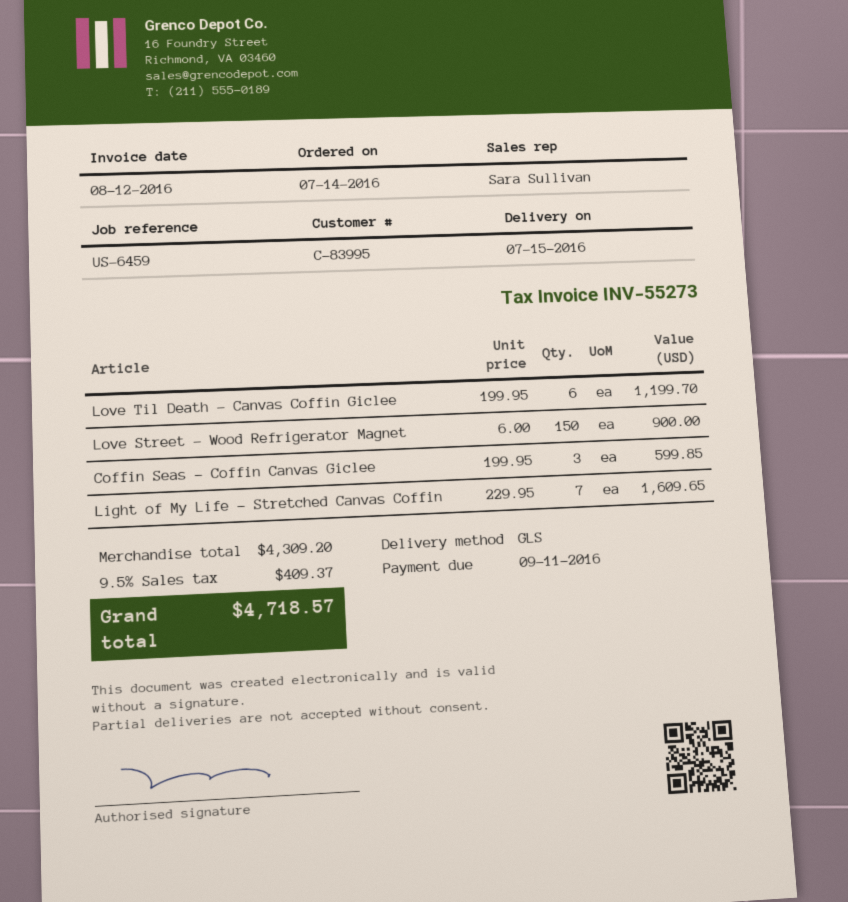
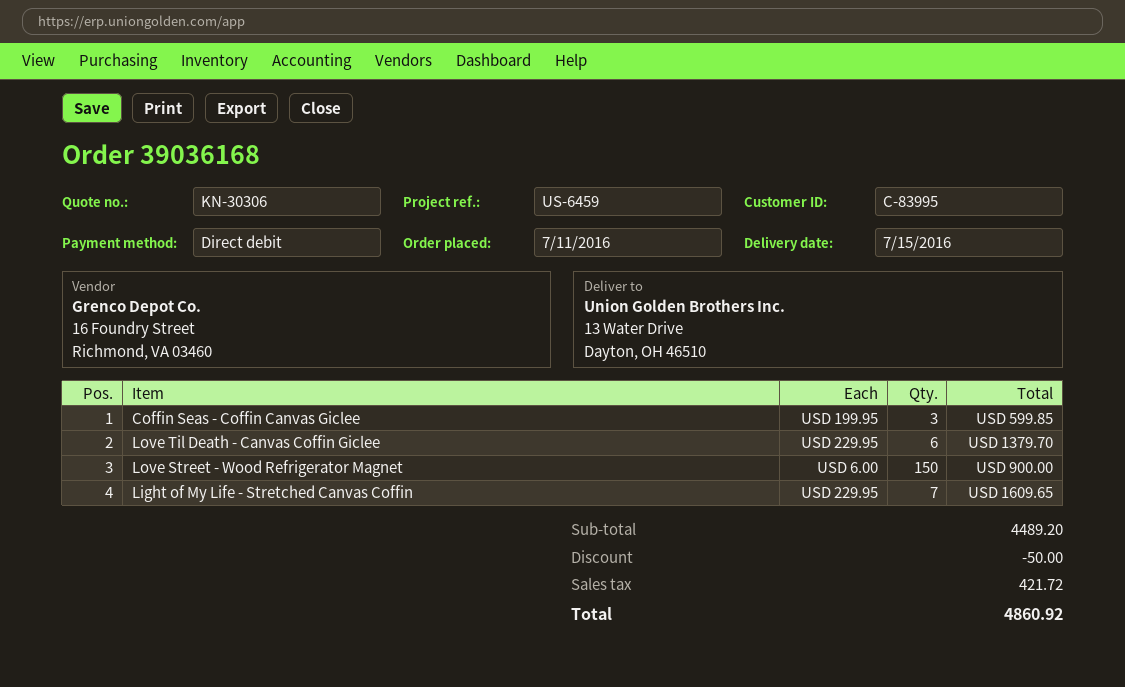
order date: 2016-07-14 -> 2016-07-11
Love Til Death - Canvas Coffin Giclee: 6 x 199.95 = 1199.70 -> 6 x 229.95 = 1379.70
subtotal: 4309.20 -> 4489.20
discount: none -> 50.00
tax: 409.37 -> 421.72
total: 4718.57 -> 4860.92

